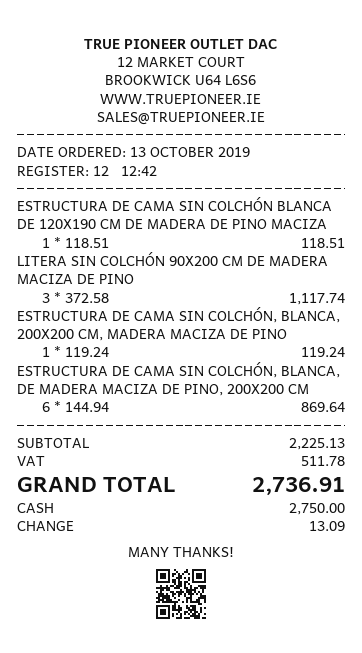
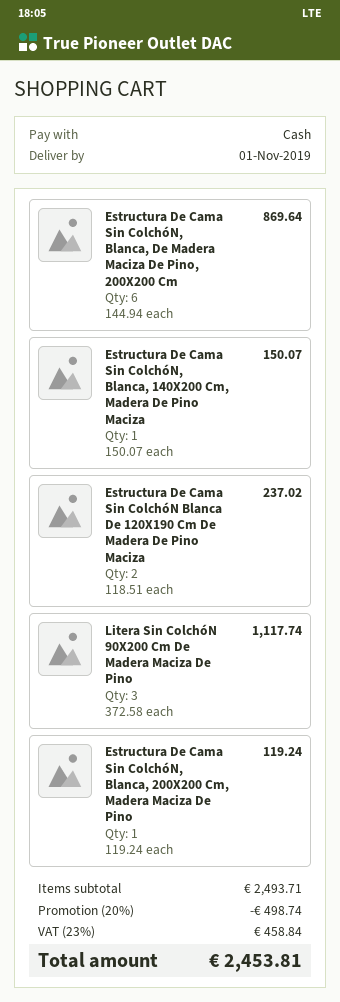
ESTRUCTURA DE CAMA SIN COLCHÓN BLANCA DE 120X190 CM DE MADERA DE PINO MACIZA: 1 x 118.51 = 118.51 -> 2 x 118.51 = 237.02
Estructura De Cama Sin ColchóN, Blanca, 140X200 Cm, Madera De Pino Maciza: none -> 1 x 150.07 = 150.07
subtotal: 2225.13 -> 2493.71
discount: none -> 20% = 498.74
tax: 511.78 -> 458.84
total: 2736.91 -> 2453.81

